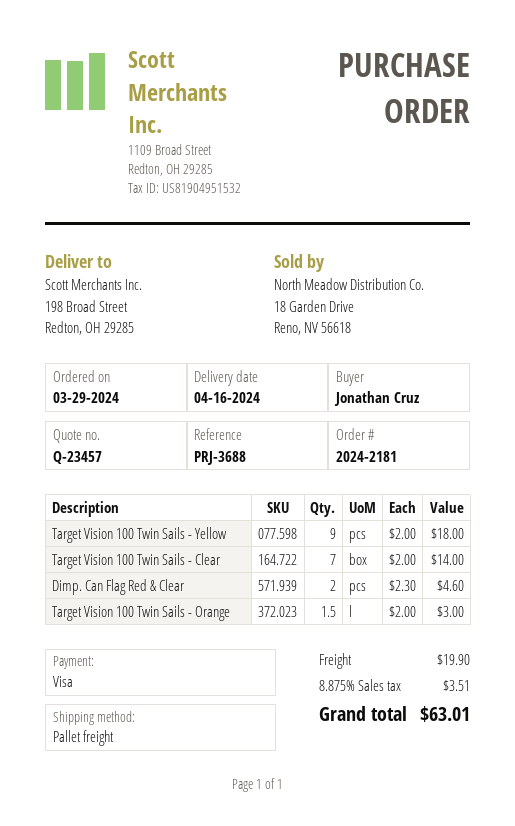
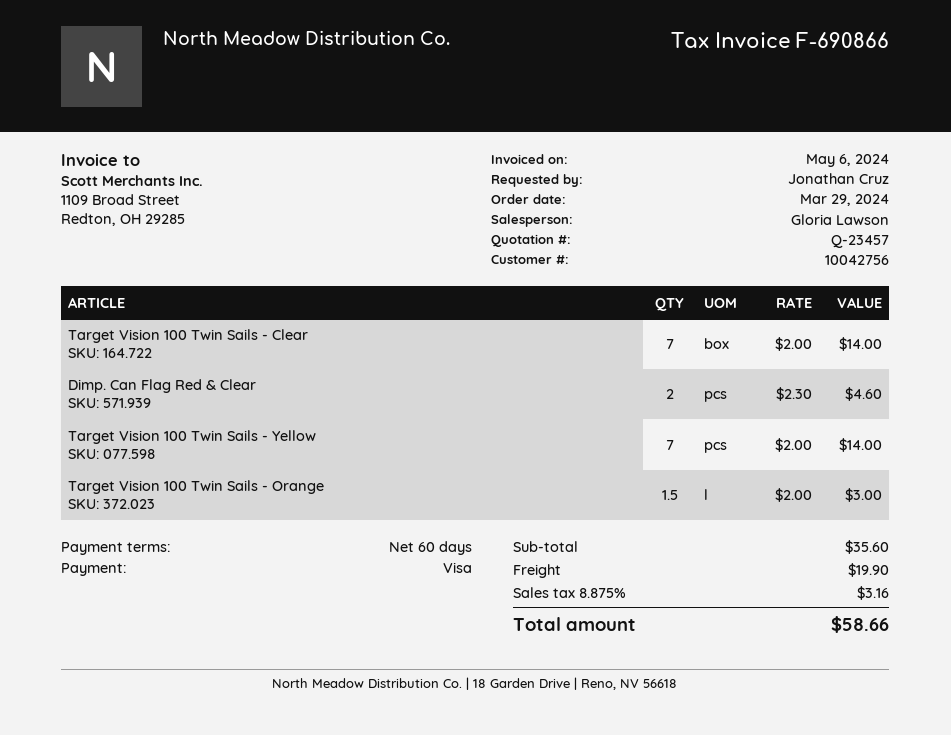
Target Vision 100 Twin Sails - Yellow: 9 x 2.00 = 18.00 -> 7 x 2.00 = 14.00
tax: 8.875% = 3.51 -> 8.875% = 3.16
total: 63.01 -> 58.66

